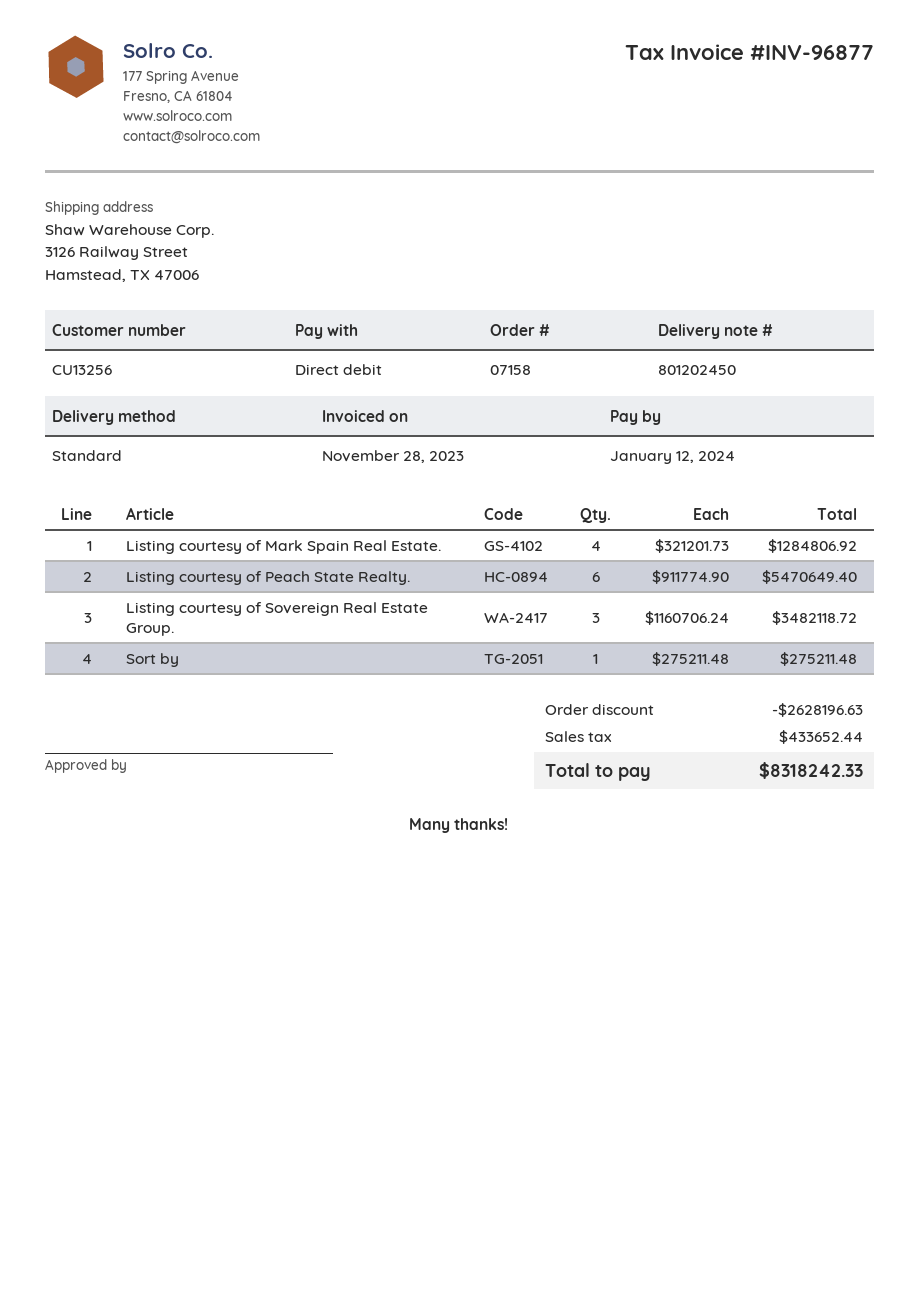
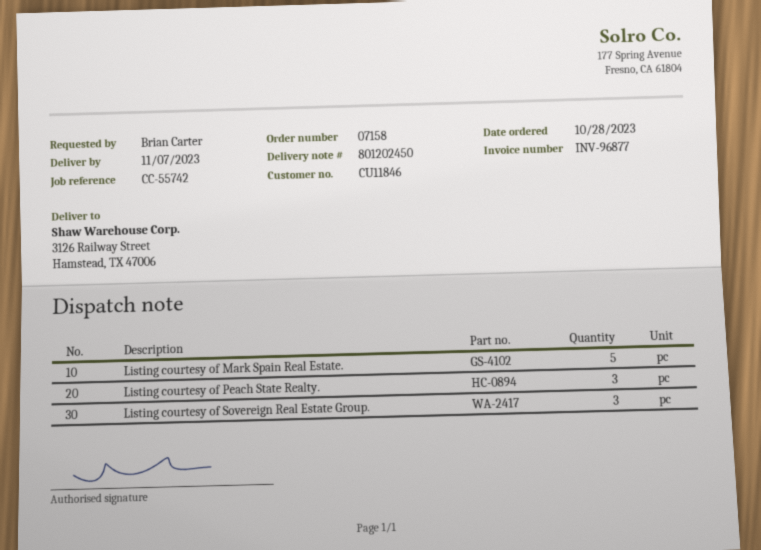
customer number: CU13256 -> CU11846
Listing courtesy of Mark Spain Real Estate.: 4 -> 5
Listing courtesy of Peach State Realty.: 6 -> 3
Sort by: 1 -> none

